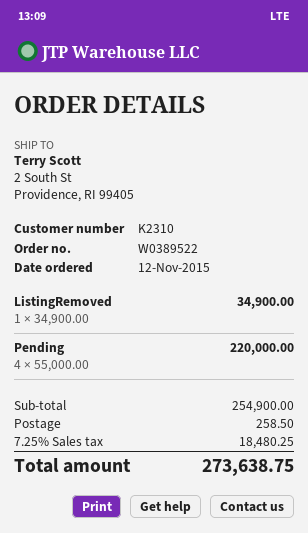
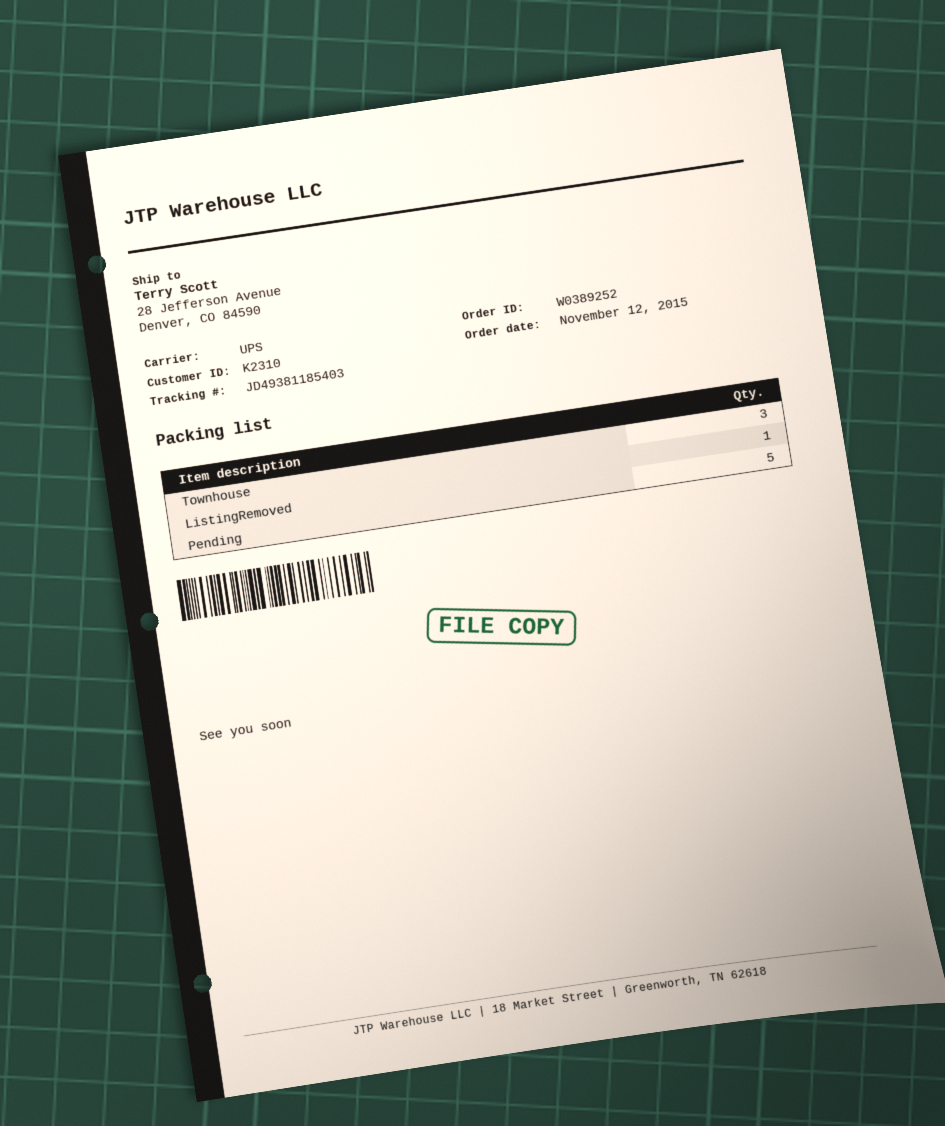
order number: W0389522 -> W0389252
ship to: 2 South St, Providence, RI 99405 -> 28 Jefferson Avenue, Denver, CO 84590
Pending: 4 -> 5
Townhouse: none -> 3

